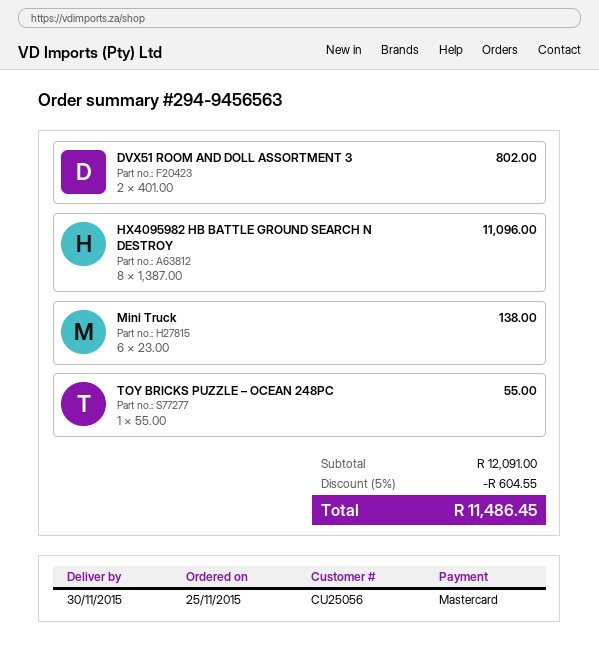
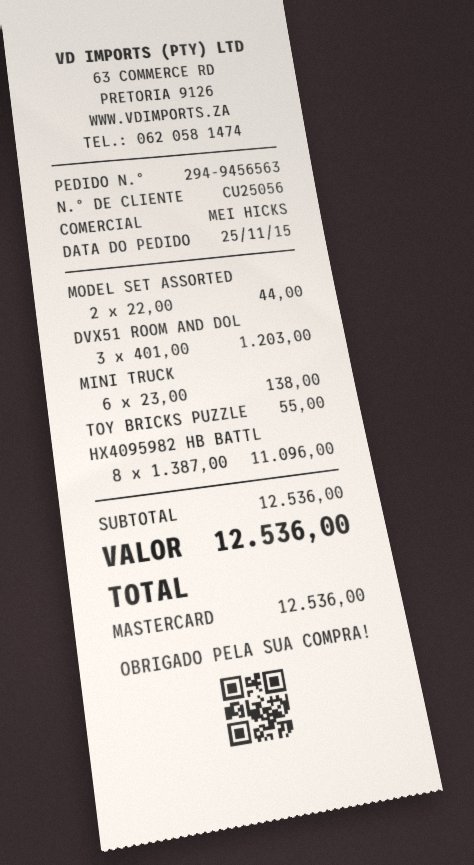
DVX51 ROOM AND DOLL ASSORTMENT 3: 2 x 401.00 = 802.00 -> 3 x 401.00 = 1203.00
MODEL SET ASSORTED: none -> 2 x 22.00 = 44.00
subtotal: 12091.00 -> 12536.00
discount: 5% = 604.55 -> none
total: 11486.45 -> 12536.00

